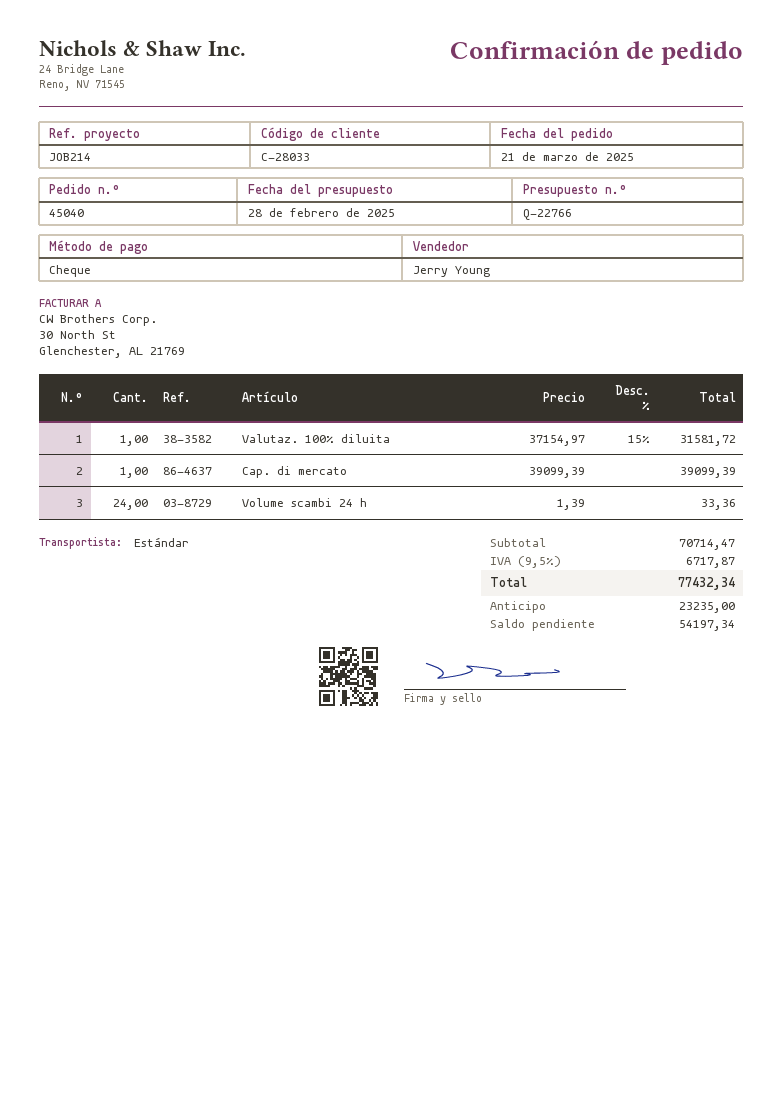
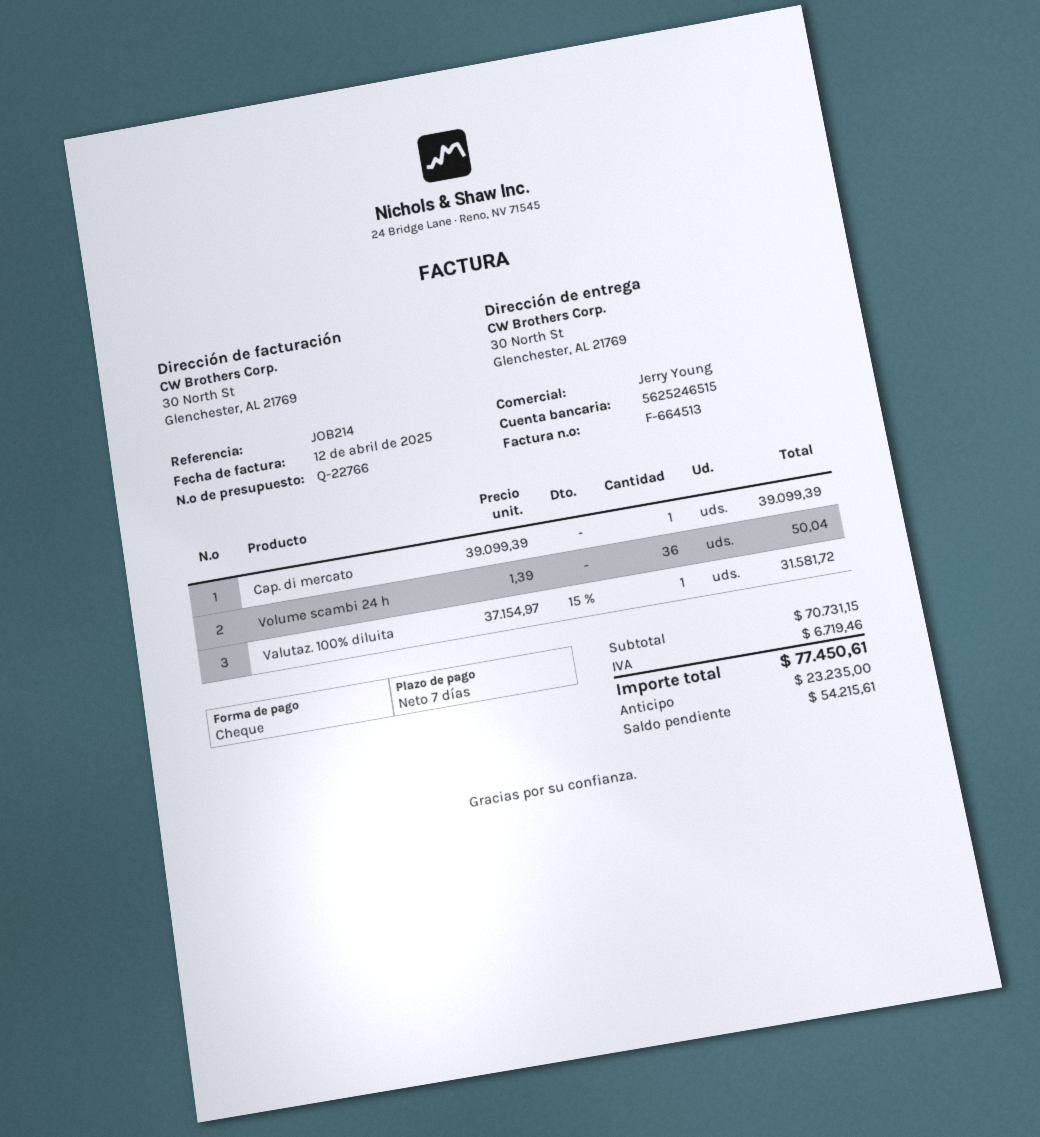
Volume scambi 24 h: 24 x 1.39 = 33.36 -> 36 x 1.39 = 50.04
subtotal: 70714.47 -> 70731.15
tax: 6717.87 -> 6719.46
total: 77432.34 -> 77450.61
balance: 54197.34 -> 54215.61

